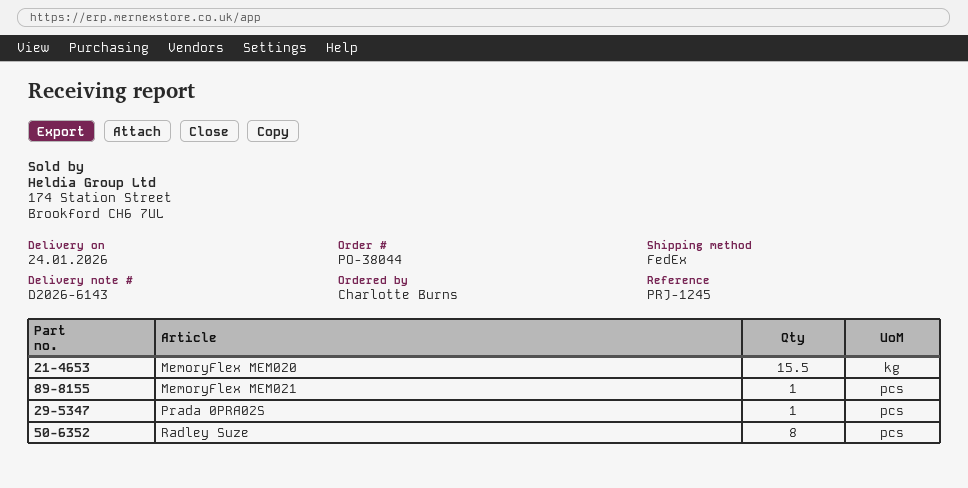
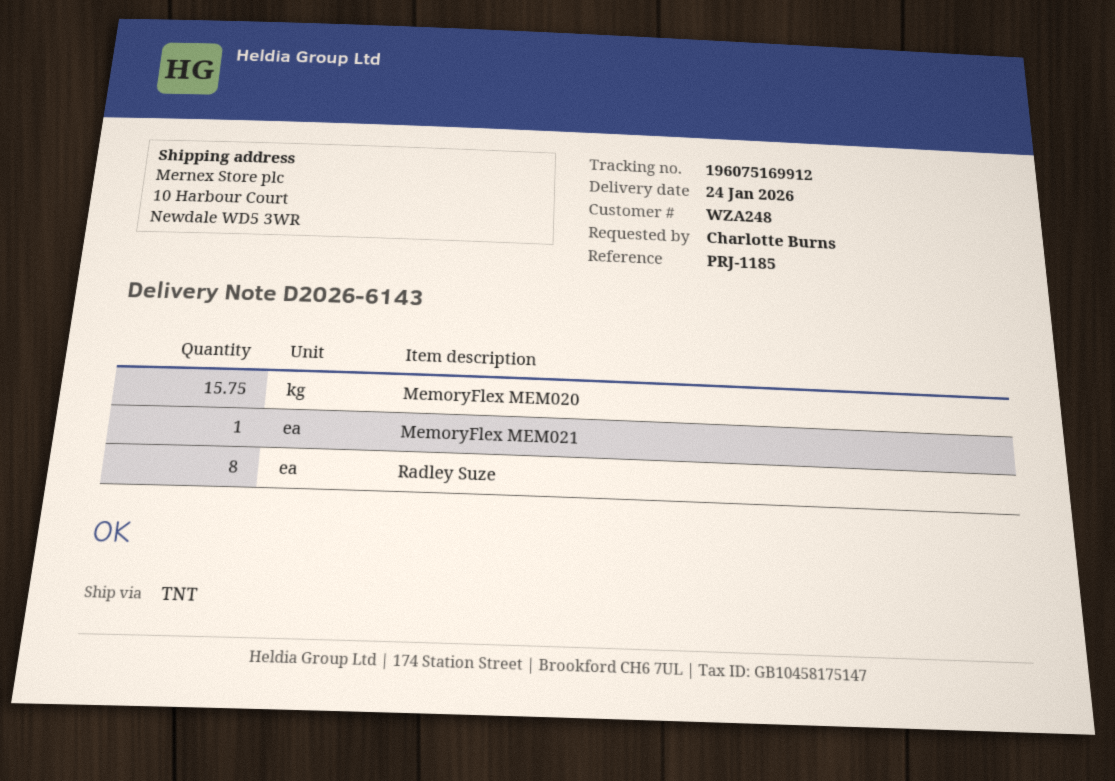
reference: PRJ-1245 -> PRJ-1185
shipping method: FedEx -> TNT
MemoryFlex MEM020: 15.5 -> 15.75
Prada 0PRA02S: 1 -> none

